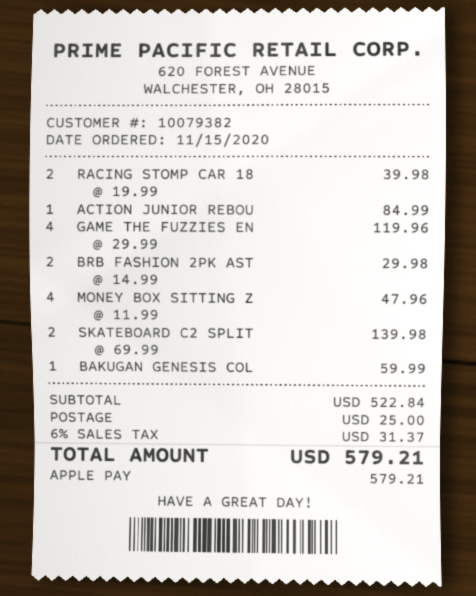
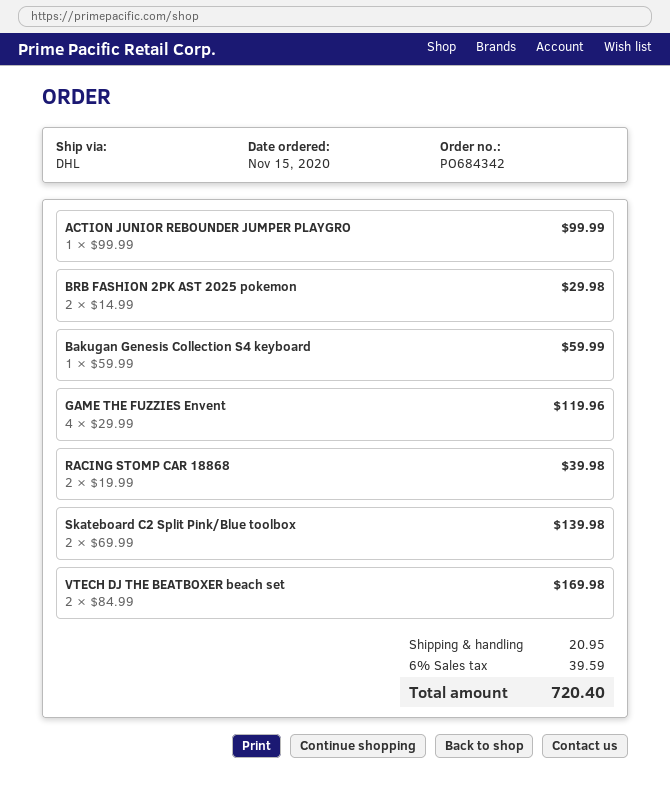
ACTION JUNIOR REBOU: 1 x 84.99 = 84.99 -> 1 x 99.99 = 99.99
MONEY BOX SITTING Z: 4 x 11.99 = 47.96 -> none
VTECH DJ THE BEATBOXER beach set: none -> 2 x 84.99 = 169.98
shipping: 25.00 -> 20.95
tax: 6% = 31.37 -> 6% = 39.59
total: 579.21 -> 720.40

